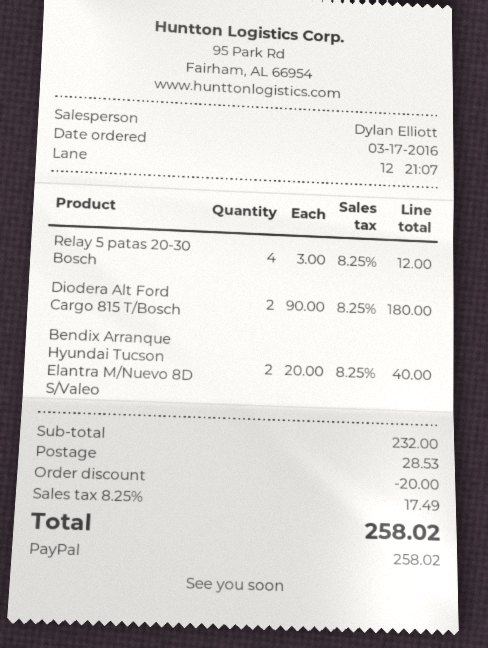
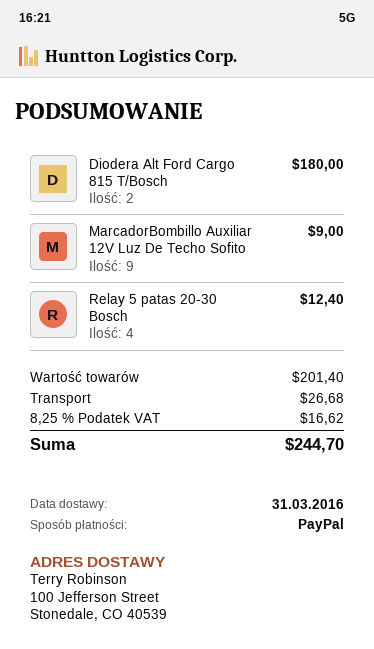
Relay 5 patas 20-30 Bosch: 4 for 12.00 -> 4 for 12.40
Bendix Arranque Hyundai Tucson Elantra M/Nuevo 8D S/Valeo: 2 for 40.00 -> none
MarcadorBombillo Auxiliar 12V Luz De Techo Sofito: none -> 9 for 9.00
subtotal: 232.00 -> 201.40
discount: 20.00 -> none
shipping: 28.53 -> 26.68
tax: 8.25% = 17.49 -> 8.25% = 16.62
total: 258.02 -> 244.70

